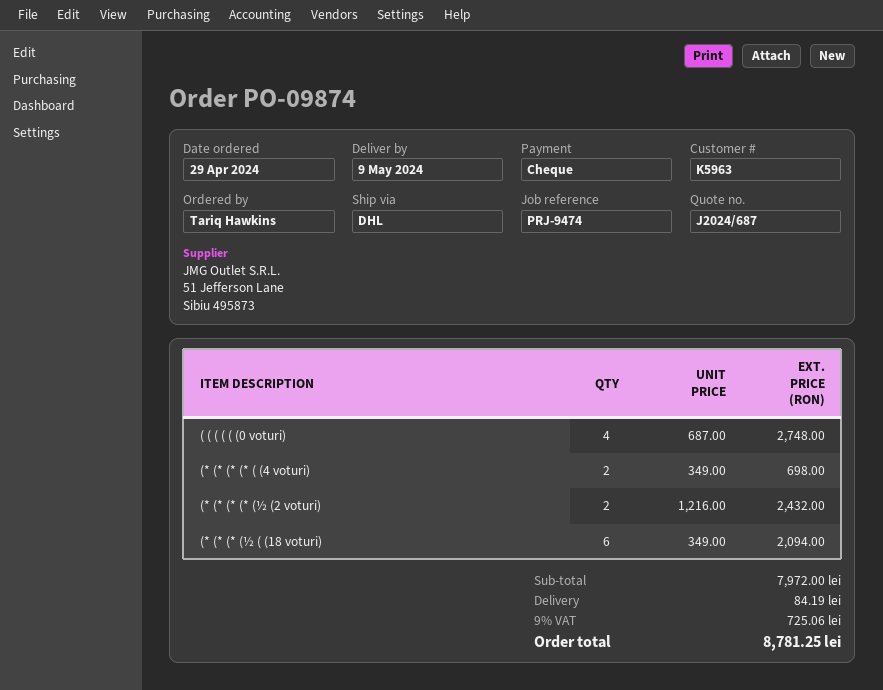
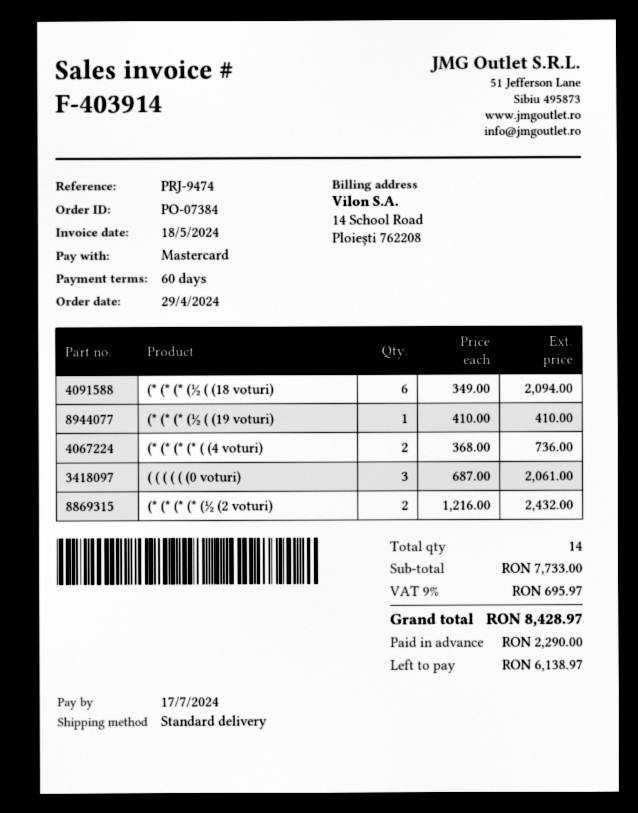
order number: PO-09874 -> PO-07384
payment method: cheque -> Mastercard
shipping method: DHL -> standard
( ( ( ( ( (0 voturi): 4 x 687.00 = 2748.00 -> 3 x 687.00 = 2061.00
(* (* (* (* ( (4 voturi): 2 x 349.00 = 698.00 -> 2 x 368.00 = 736.00
(* (* (* (½ ( (19 voturi): none -> 1 x 410.00 = 410.00
subtotal: 7972.00 -> 7733.00
shipping: 84.19 -> none
tax: 9% = 725.06 -> 9% = 695.97
total: 8781.25 -> 8428.97

